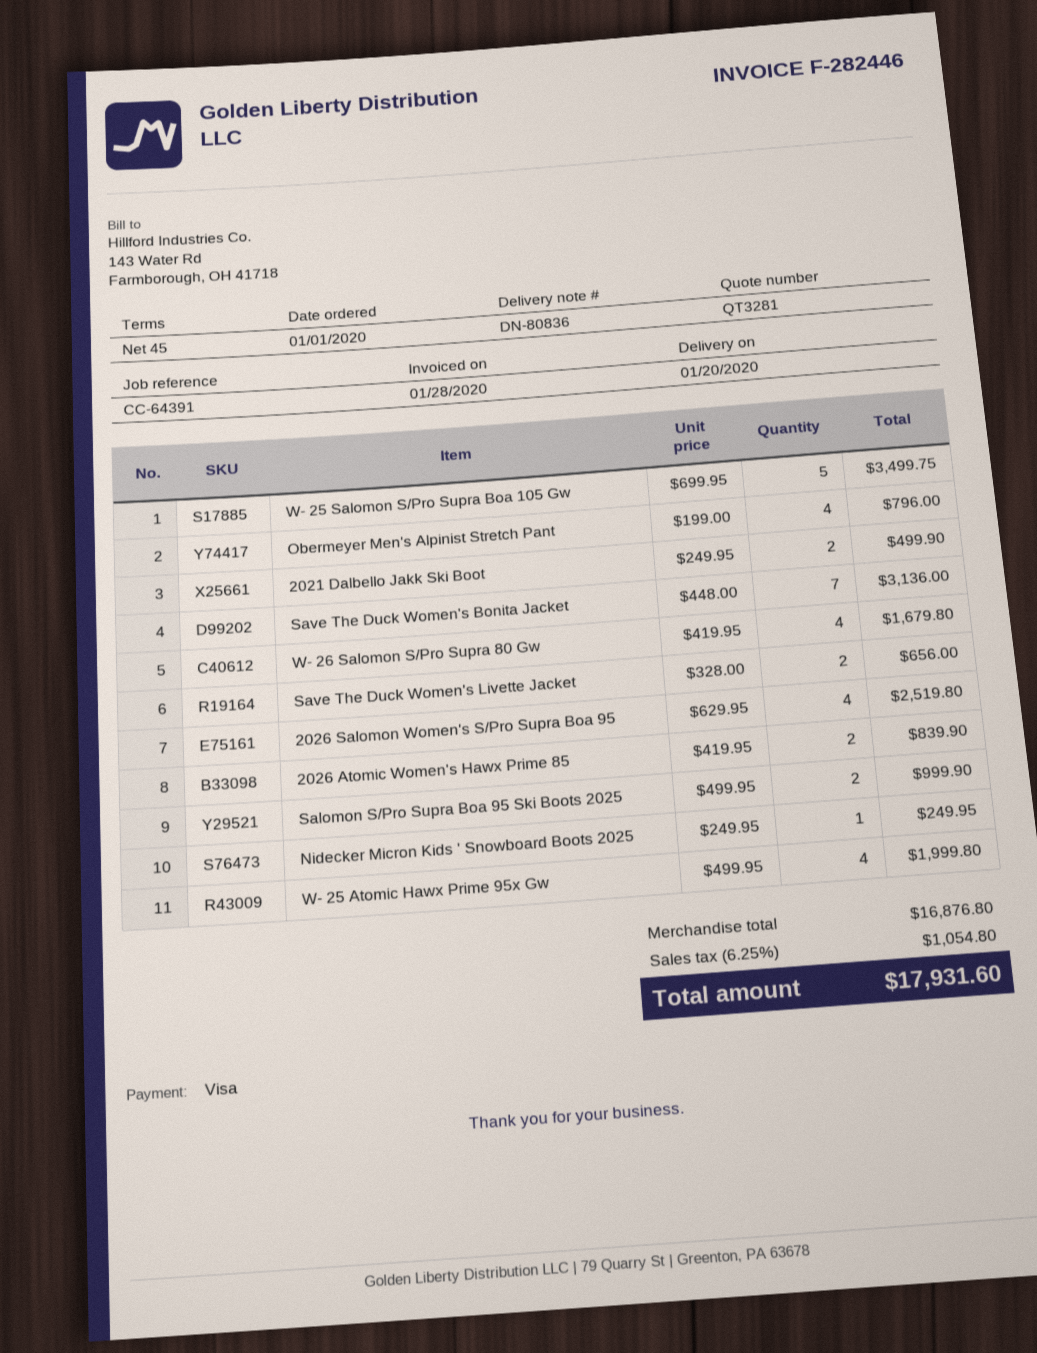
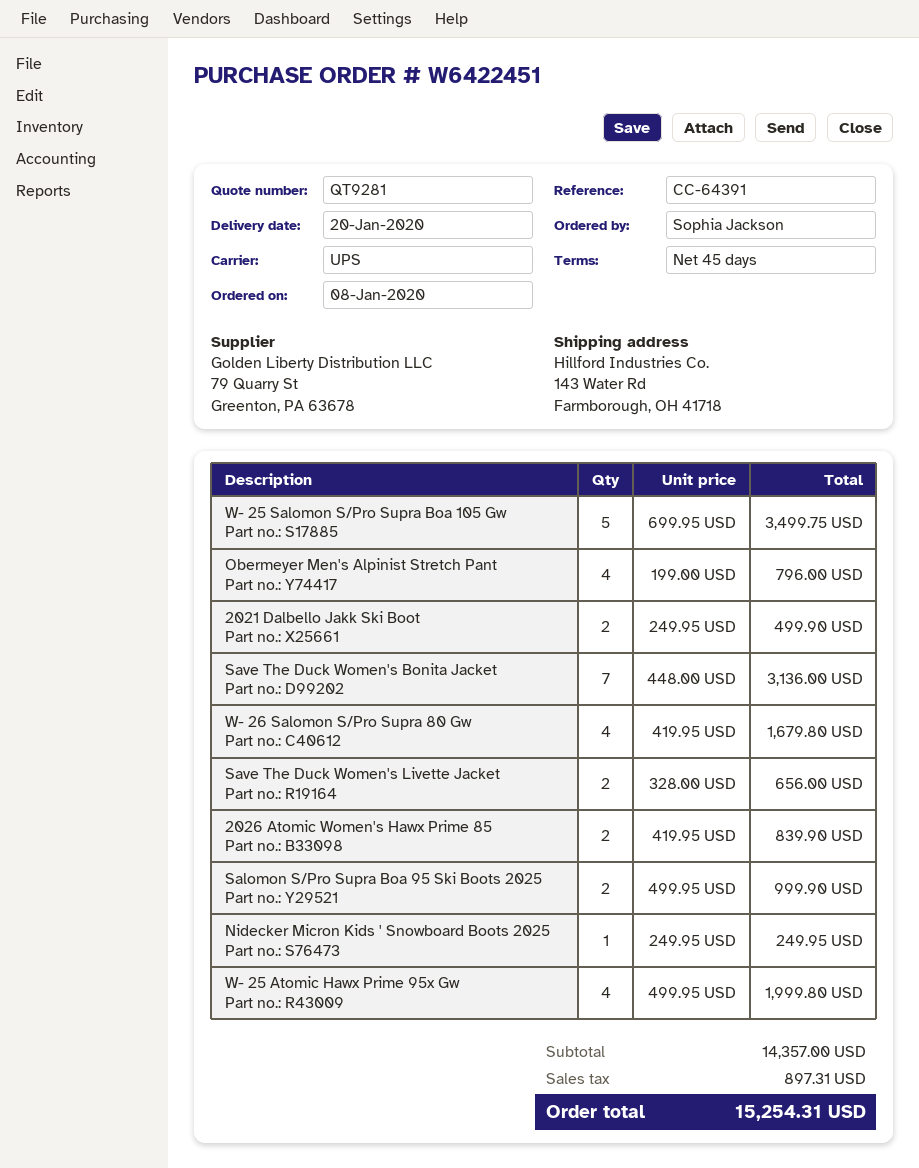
quote number: QT3281 -> QT9281
order date: 2020-01-01 -> 2020-01-08
2026 Salomon Women's S/Pro Supra Boa 95: 4 x 629.95 = 2519.80 -> none
subtotal: 16876.80 -> 14357.00
tax: 1054.80 -> 897.31
total: 17931.60 -> 15254.31

